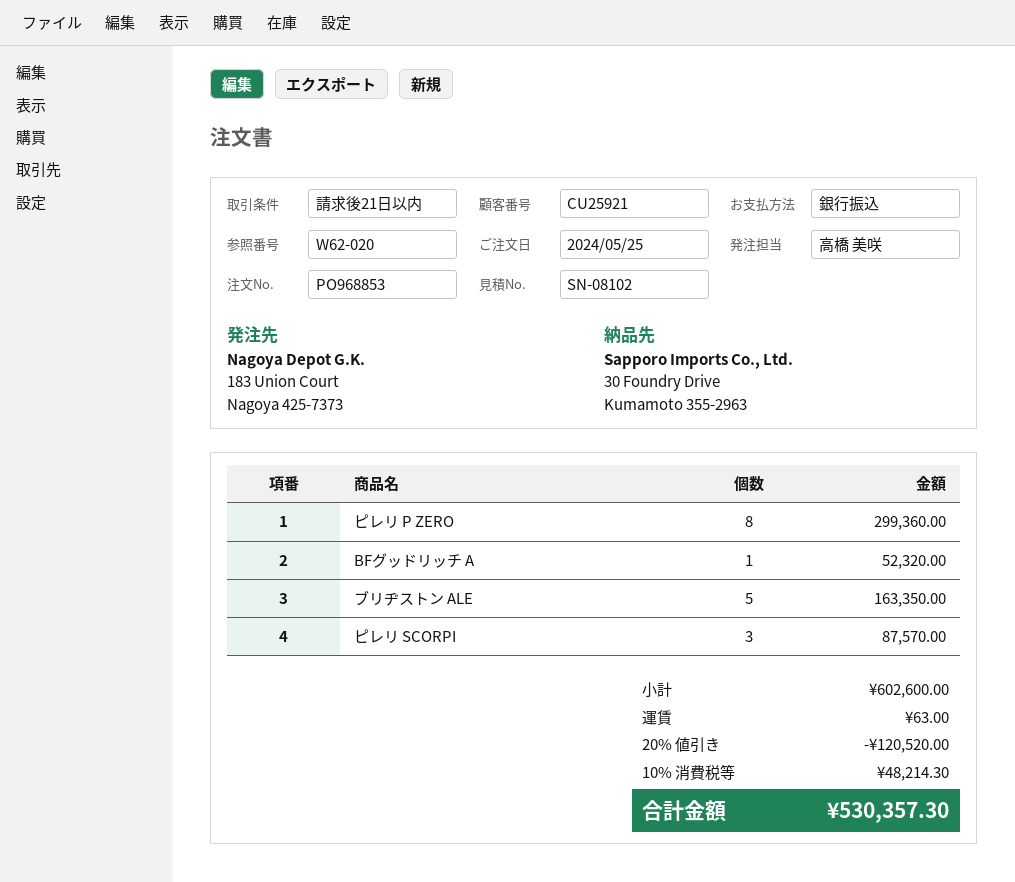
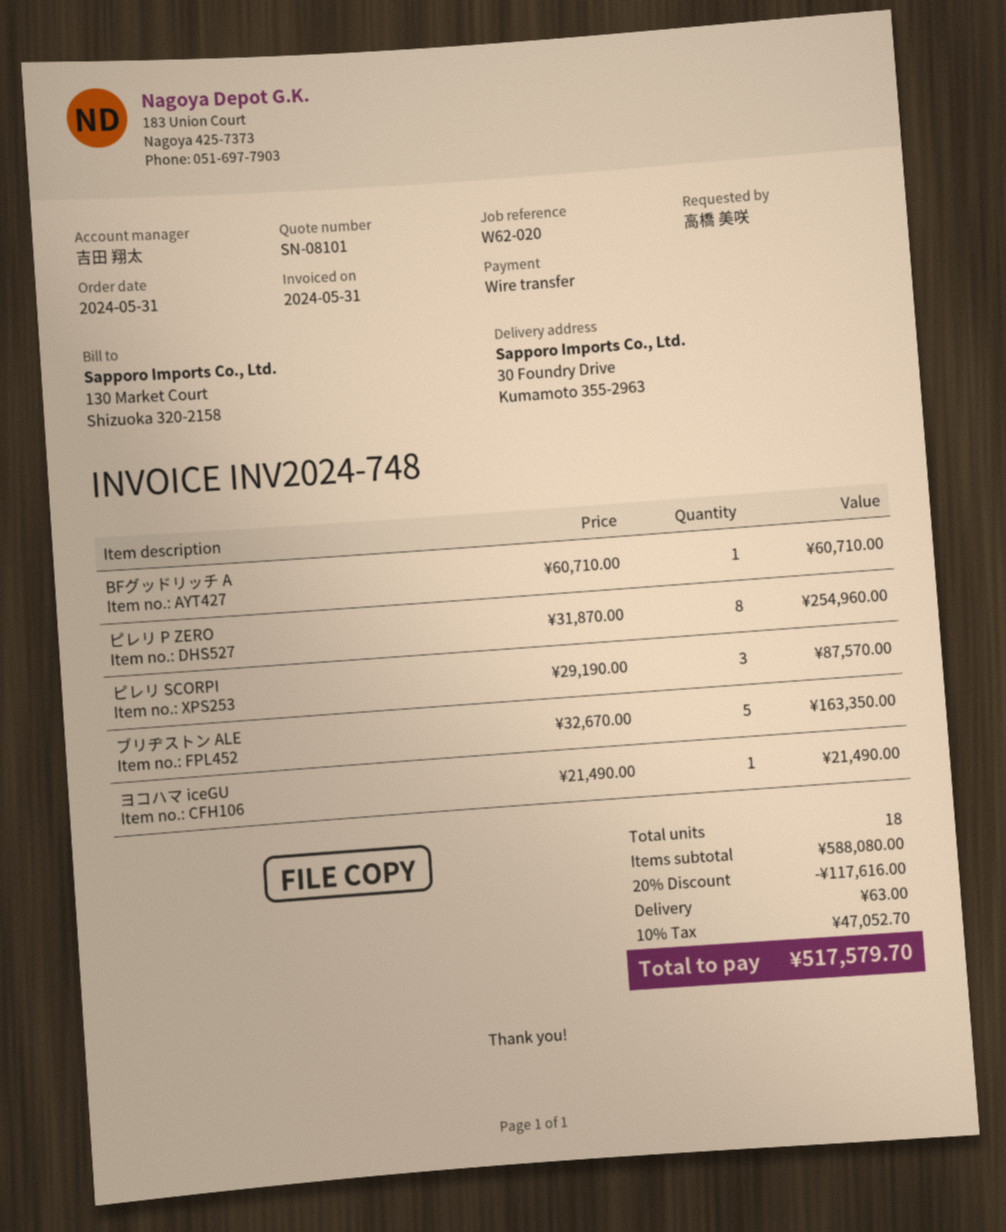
quote number: SN-08102 -> SN-08101
order date: 2024-05-25 -> 2024-05-31
ピレリ P ZERO: 8 for 299360.00 -> 8 for 254960.00
BFグッドリッチ A: 1 for 52320.00 -> 1 for 60710.00
ヨコハマ iceGU: none -> 1 for 21490.00
subtotal: 602600.00 -> 588080.00
discount: 20% = 120520.00 -> 20% = 117616.00
tax: 10% = 48214.30 -> 10% = 47052.70
total: 530357.30 -> 517579.70

